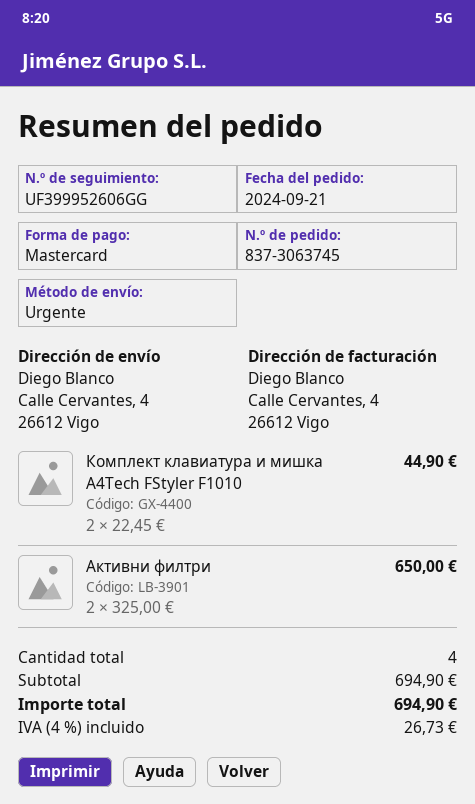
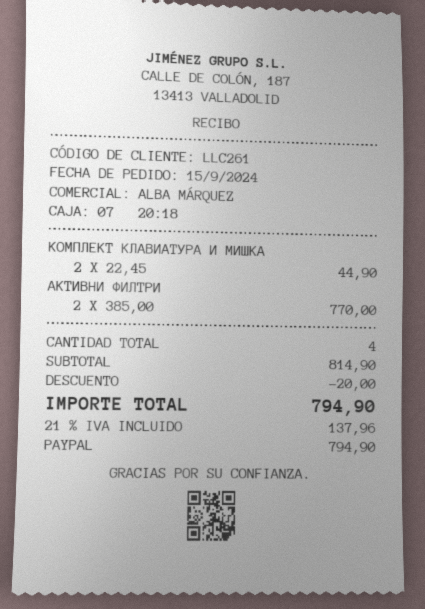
order date: 2024-09-21 -> 2024-09-15
payment method: Mastercard -> PayPal
Активни филтри: 2 x 325.00 = 650.00 -> 2 x 385.00 = 770.00
subtotal: 694.90 -> 814.90
discount: none -> 20.00
tax: 4% = 26.73 -> 21% = 137.96
total: 694.90 -> 794.90

